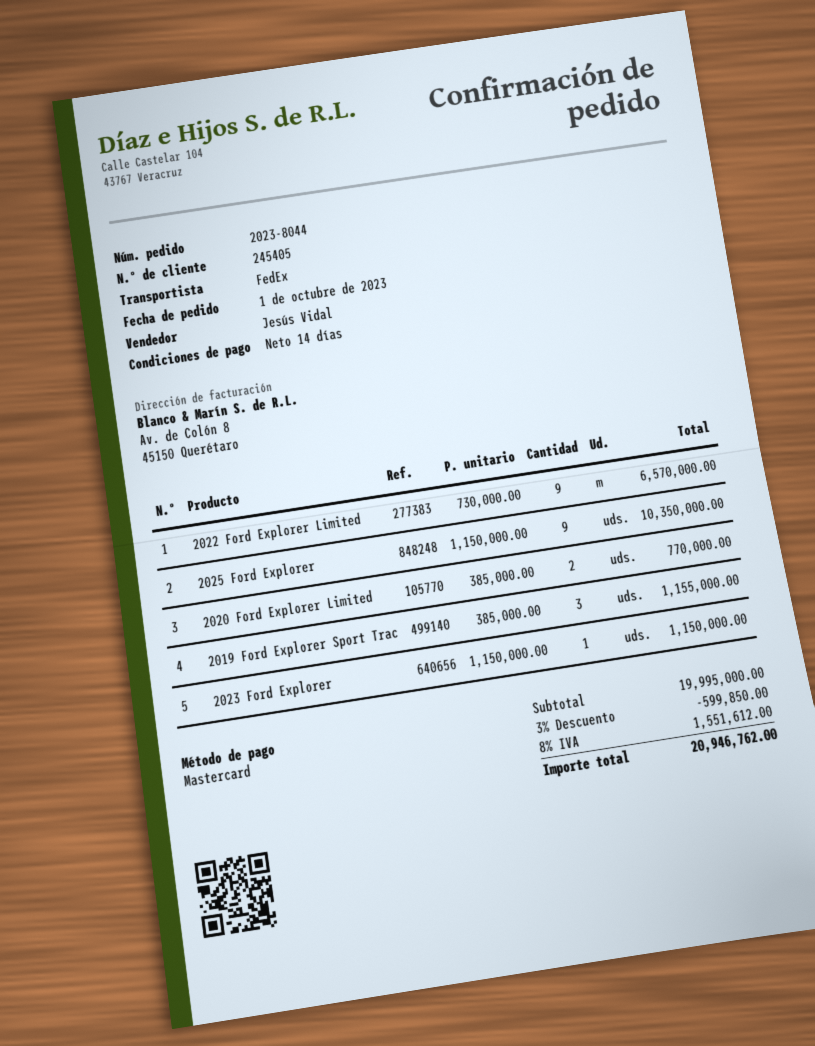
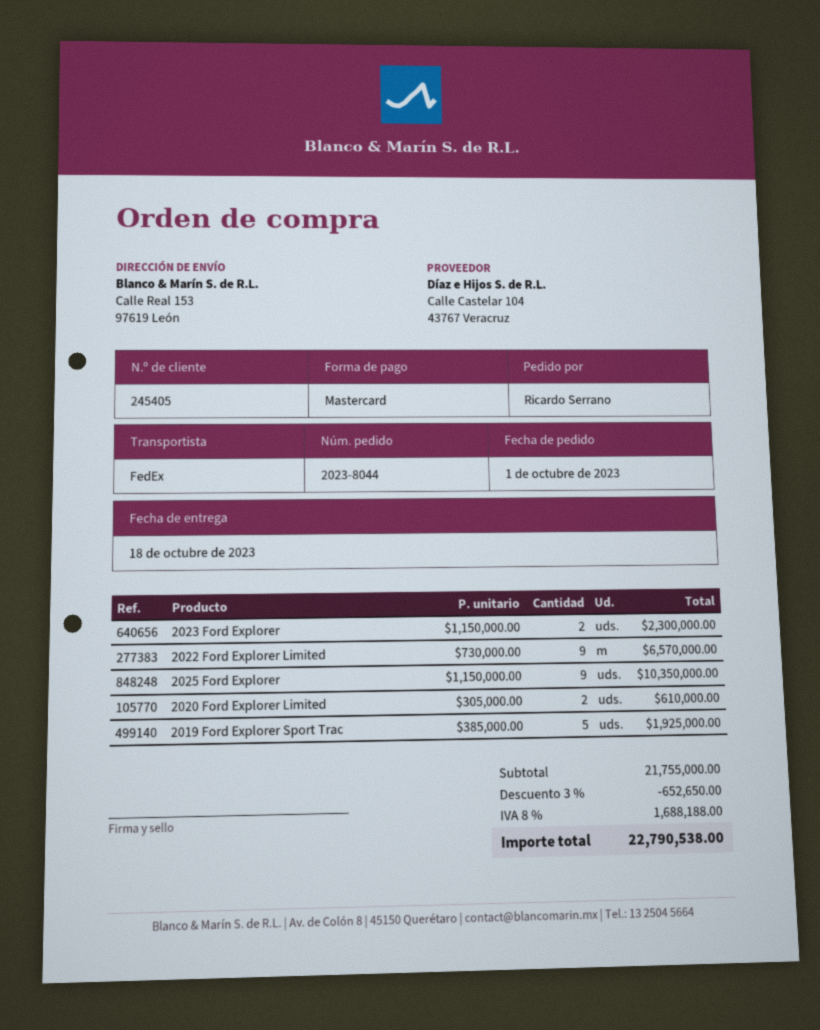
2020 Ford Explorer Limited: 2 x 385000.00 = 770000.00 -> 2 x 305000.00 = 610000.00
2019 Ford Explorer Sport Trac: 3 x 385000.00 = 1155000.00 -> 5 x 385000.00 = 1925000.00
2023 Ford Explorer: 1 x 1150000.00 = 1150000.00 -> 2 x 1150000.00 = 2300000.00
subtotal: 19995000.00 -> 21755000.00
discount: 3% = 599850.00 -> 3% = 652650.00
tax: 8% = 1551612.00 -> 8% = 1688188.00
total: 20946762.00 -> 22790538.00

